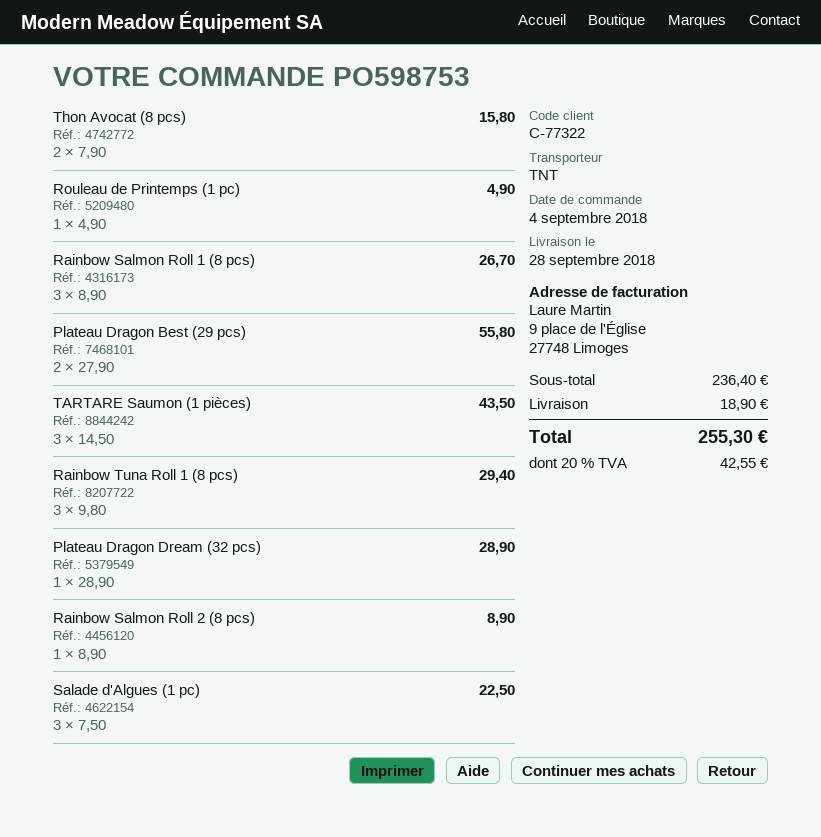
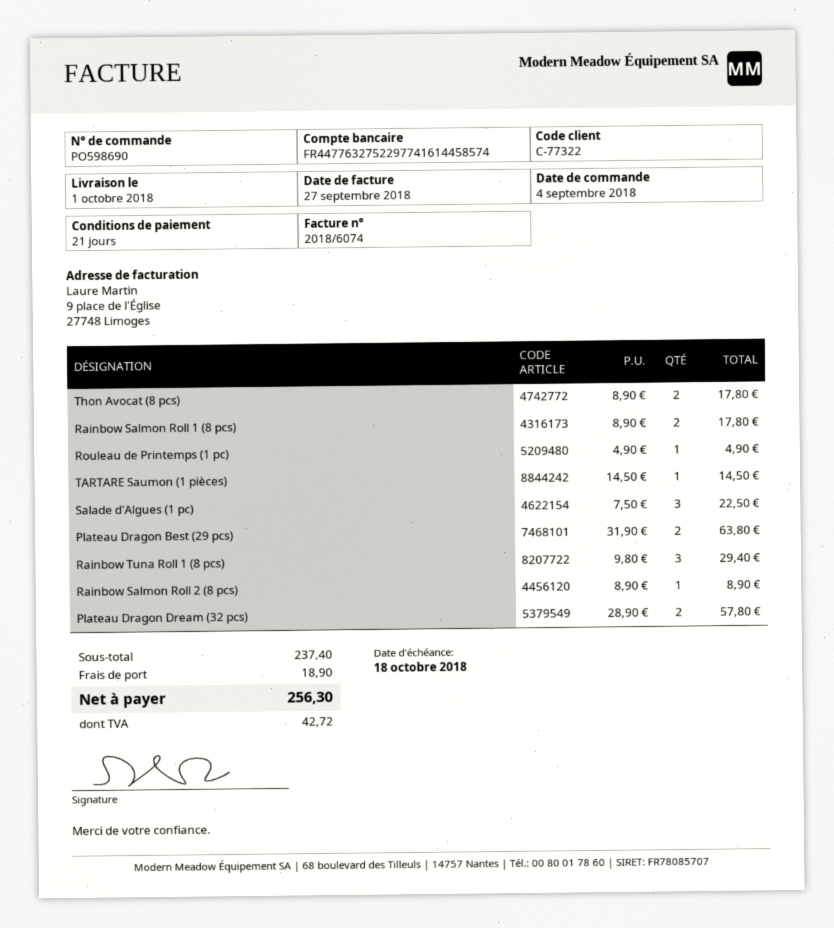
order number: PO598753 -> PO598690
delivery date: 2018-09-28 -> 2018-10-01
Thon Avocat (8 pcs): 2 x 7.90 = 15.80 -> 2 x 8.90 = 17.80
Rainbow Salmon Roll 1 (8 pcs): 3 x 8.90 = 26.70 -> 2 x 8.90 = 17.80
Plateau Dragon Best (29 pcs): 2 x 27.90 = 55.80 -> 2 x 31.90 = 63.80
TARTARE Saumon (1 pièces): 3 x 14.50 = 43.50 -> 1 x 14.50 = 14.50
Plateau Dragon Dream (32 pcs): 1 x 28.90 = 28.90 -> 2 x 28.90 = 57.80
subtotal: 236.40 -> 237.40
tax: 42.55 -> 42.72
total: 255.30 -> 256.30

